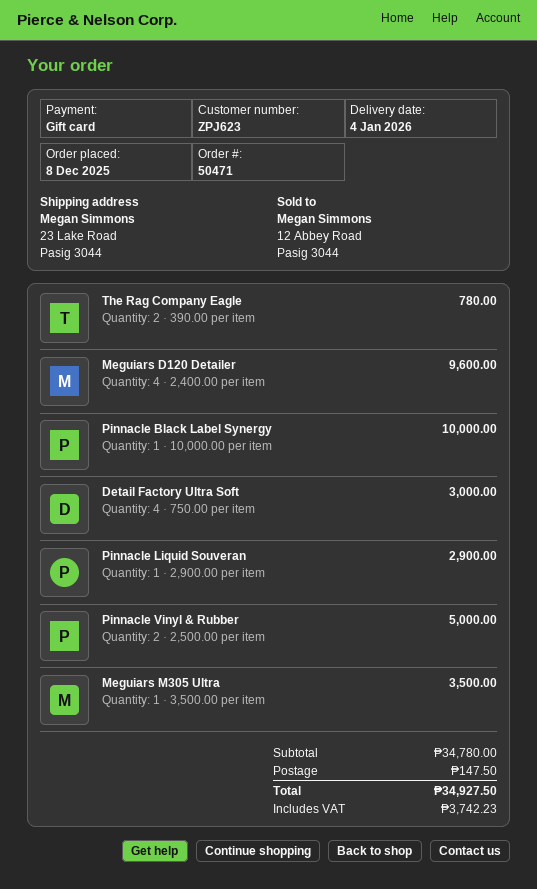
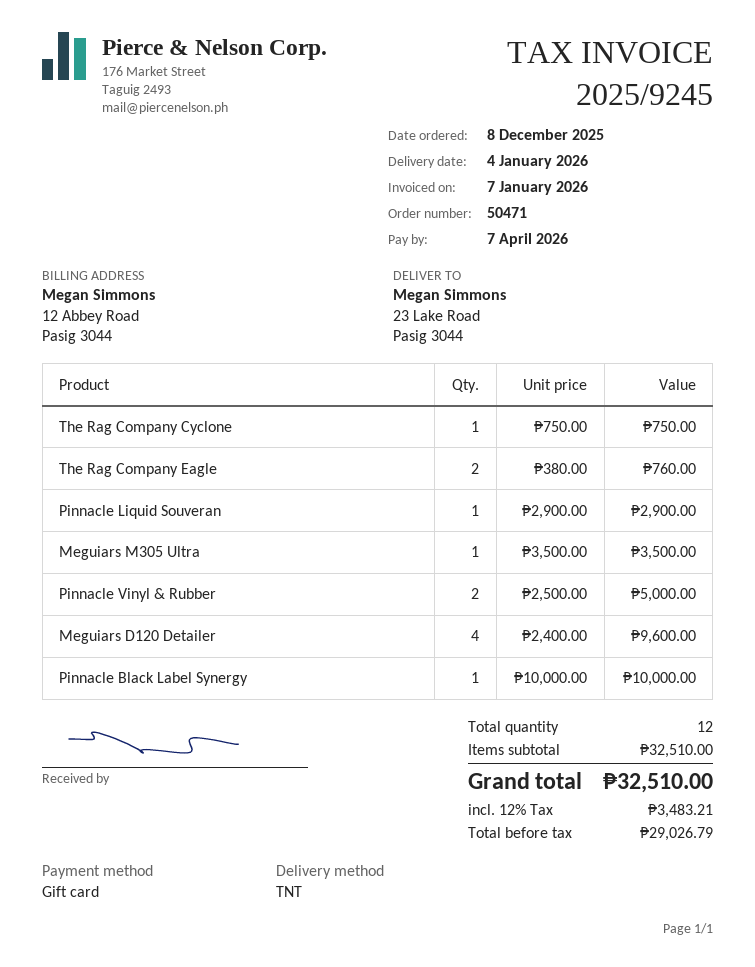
The Rag Company Eagle: 2 x 390.00 = 780.00 -> 2 x 380.00 = 760.00
Detail Factory Ultra Soft: 4 x 750.00 = 3000.00 -> none
The Rag Company Cyclone: none -> 1 x 750.00 = 750.00
subtotal: 34780.00 -> 32510.00
shipping: 147.50 -> none
tax: 3742.23 -> 3483.21
total: 34927.50 -> 32510.00

